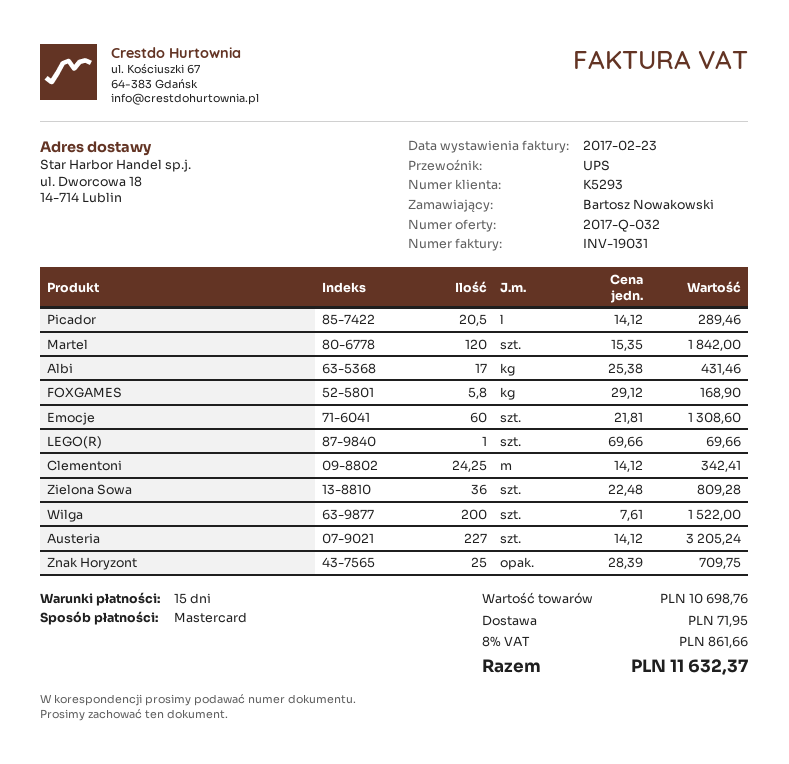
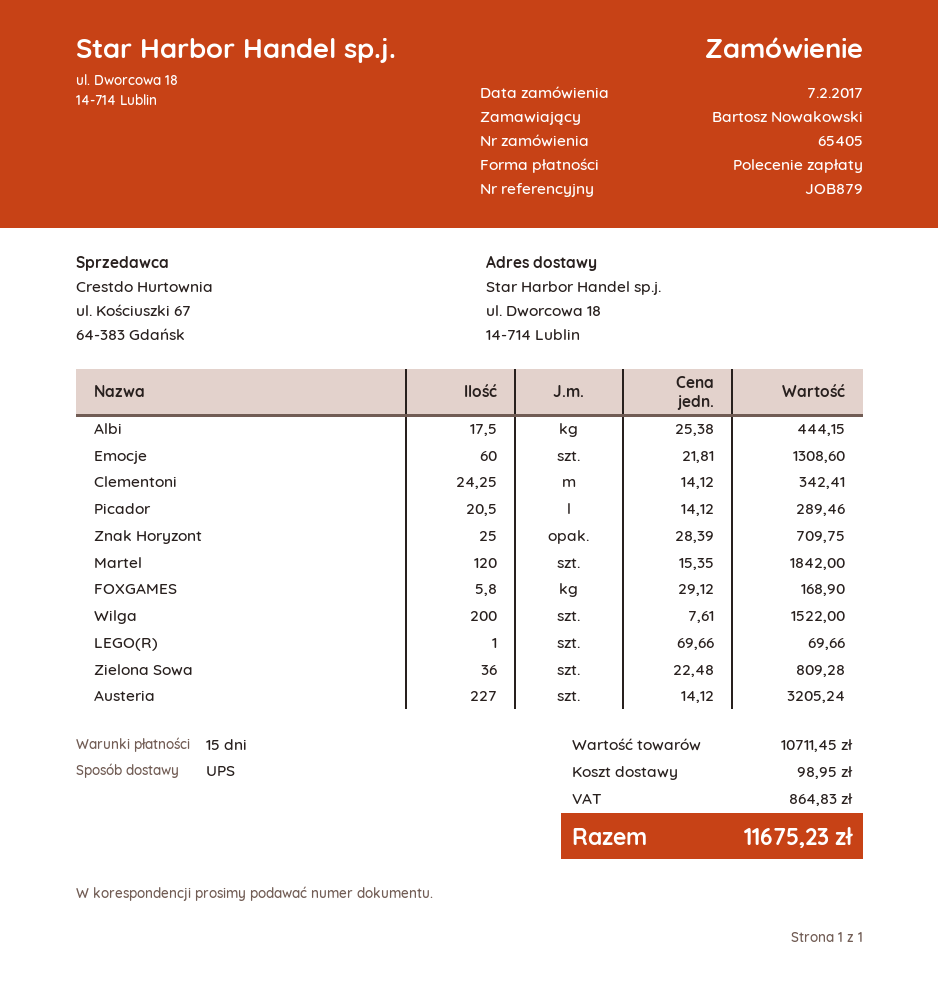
payment method: Mastercard -> direct debit
Albi: 17 x 25.38 = 431.46 -> 17.5 x 25.38 = 444.15
subtotal: 10698.76 -> 10711.45
shipping: 71.95 -> 98.95
tax: 861.66 -> 864.83
total: 11632.37 -> 11675.23

